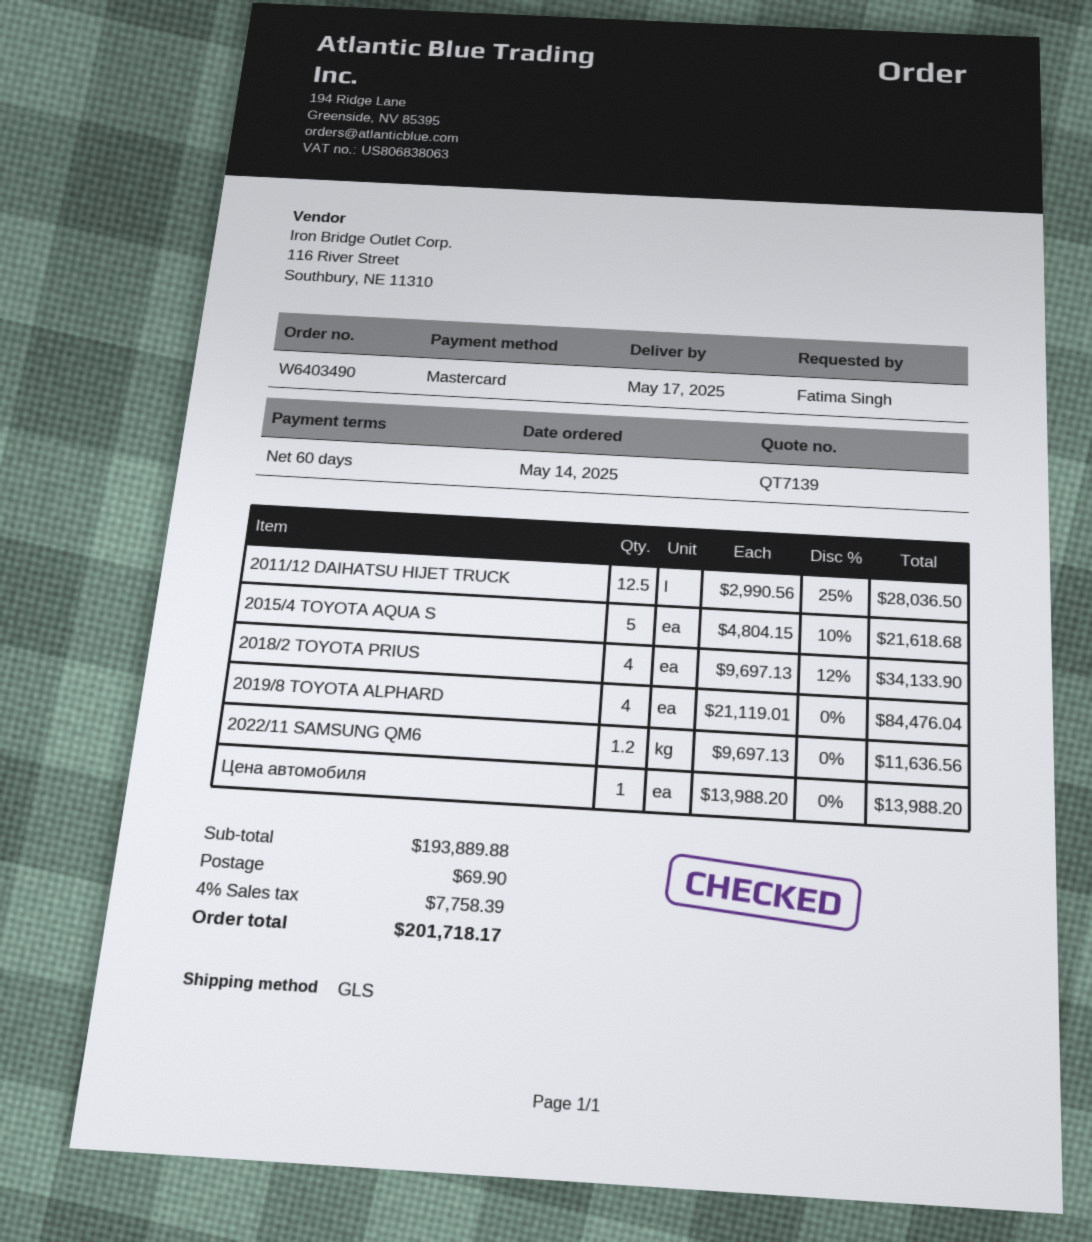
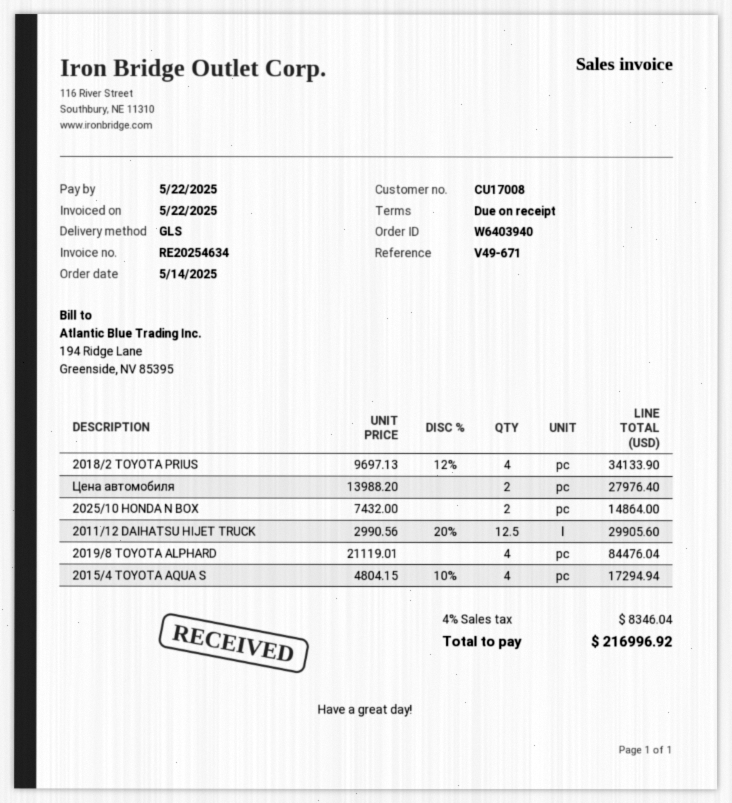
order number: W6403490 -> W6403940
payment terms: 60 days -> on receipt
2011/12 DAIHATSU HIJET TRUCK: 12.5 x 2990.56 - 25% = 28036.50 -> 12.5 x 2990.56 - 20% = 29905.60
2015/4 TOYOTA AQUA S: 5 x 4804.15 - 10% = 21618.68 -> 4 x 4804.15 - 10% = 17294.94
2022/11 SAMSUNG QM6: 1.2 x 9697.13 = 11636.56 -> none
Цена автомобиля: 1 x 13988.20 = 13988.20 -> 2 x 13988.20 = 27976.40
2025/10 HONDA N BOX: none -> 2 x 7432.00 = 14864.00
shipping: 69.90 -> none
tax: 4% = 7758.39 -> 4% = 8346.04
total: 201718.17 -> 216996.92

